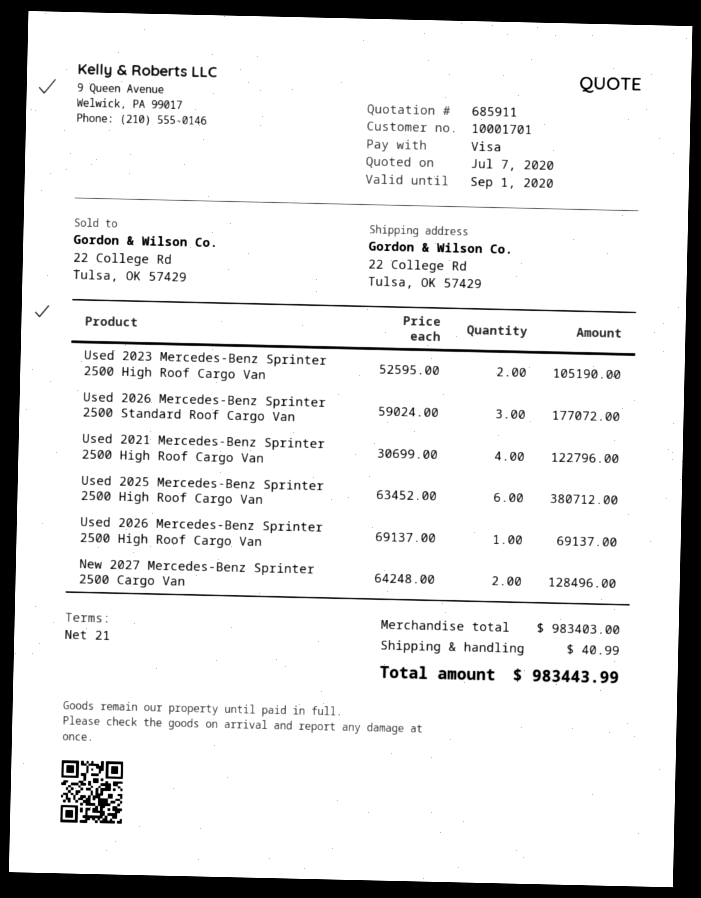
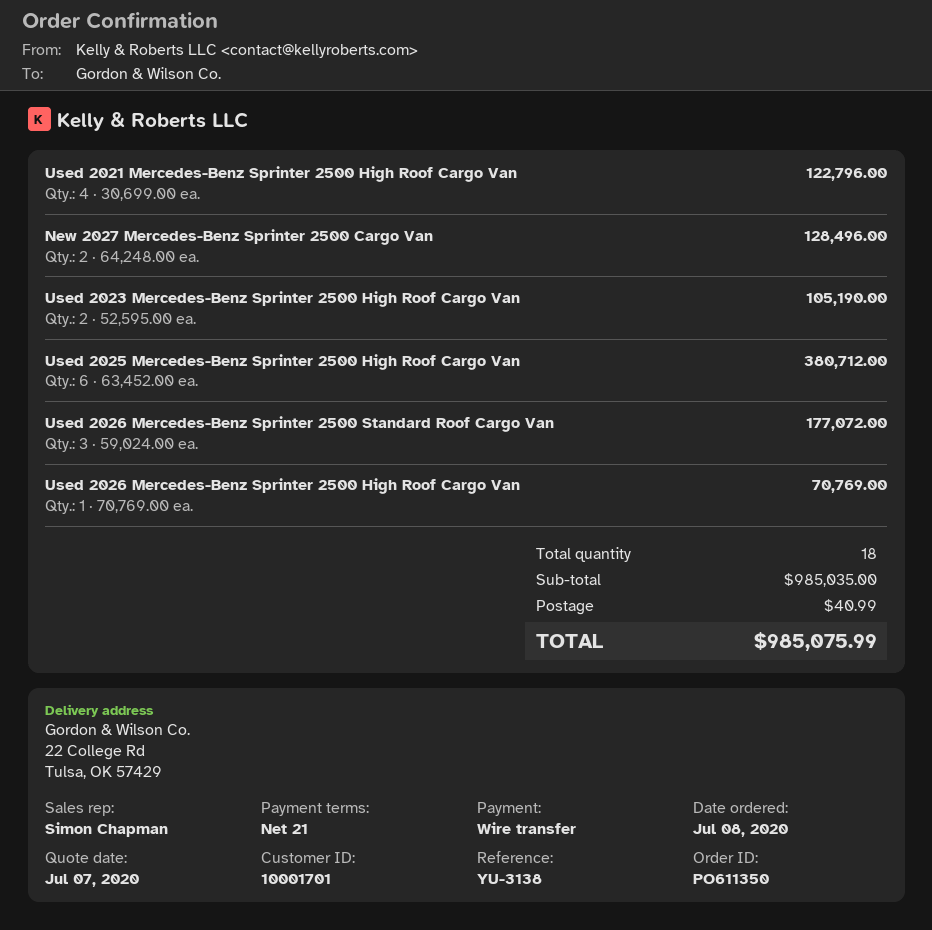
payment method: Visa -> bank transfer
Used 2026 Mercedes-Benz Sprinter 2500 High Roof Cargo Van: 1 x 69137.00 = 69137.00 -> 1 x 70769.00 = 70769.00
subtotal: 983403.00 -> 985035.00
total: 983443.99 -> 985075.99

